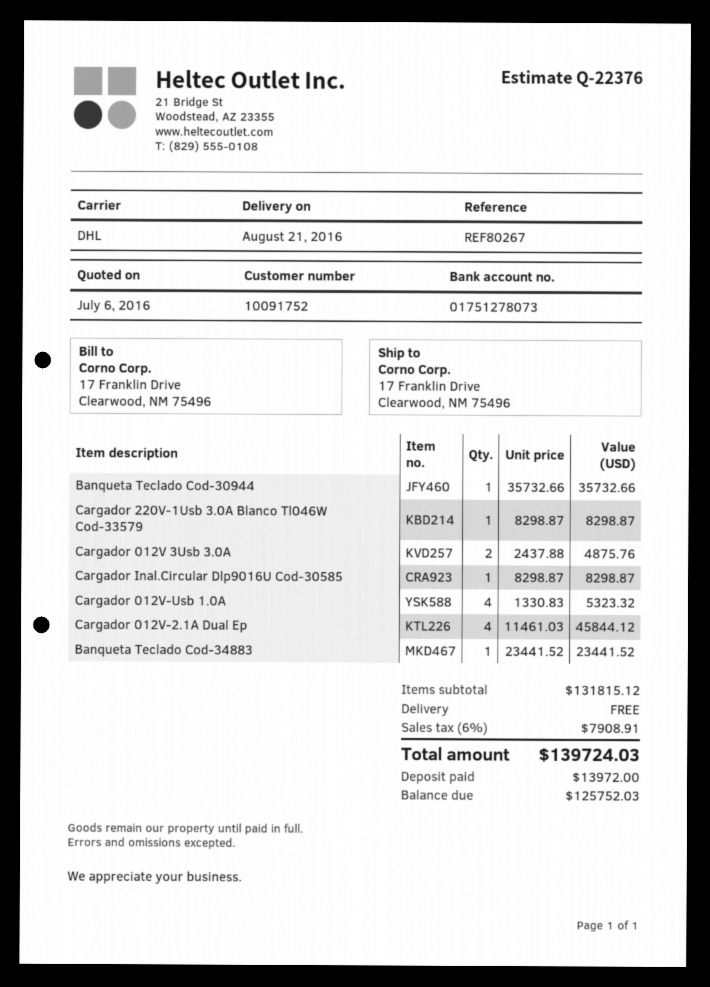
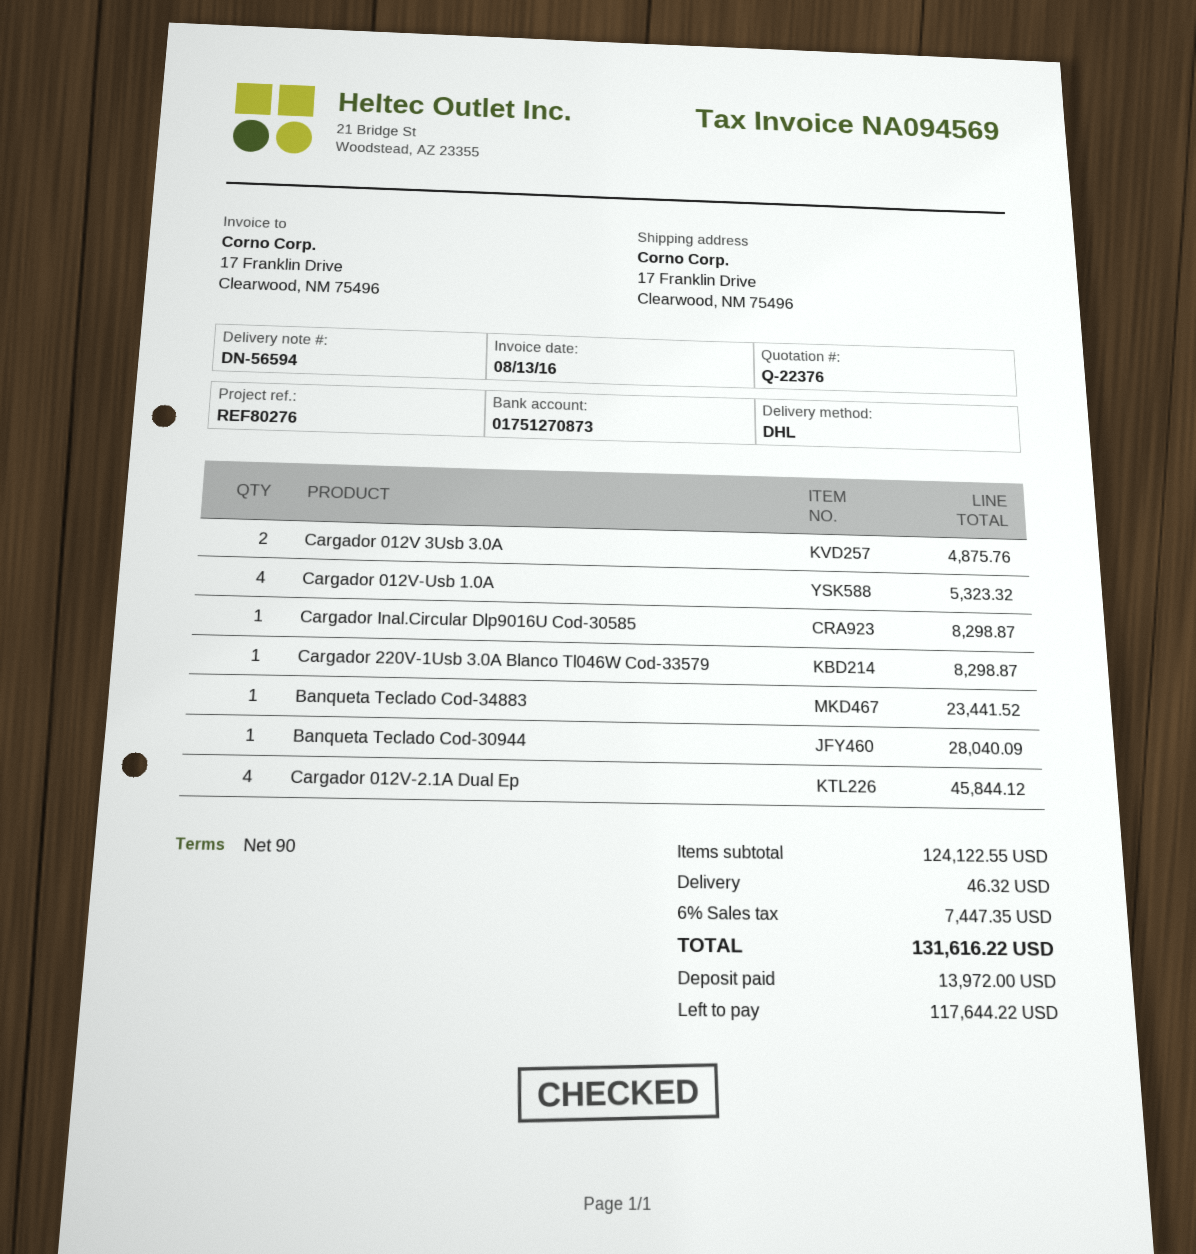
reference: REF80267 -> REF80276
bank account: 01751278073 -> 01751270873
Banqueta Teclado Cod-30944: 1 for 35732.66 -> 1 for 28040.09
subtotal: 131815.12 -> 124122.55
shipping: 0.00 -> 46.32
tax: 6% = 7908.91 -> 6% = 7447.35
total: 139724.03 -> 131616.22
balance: 125752.03 -> 117644.22

